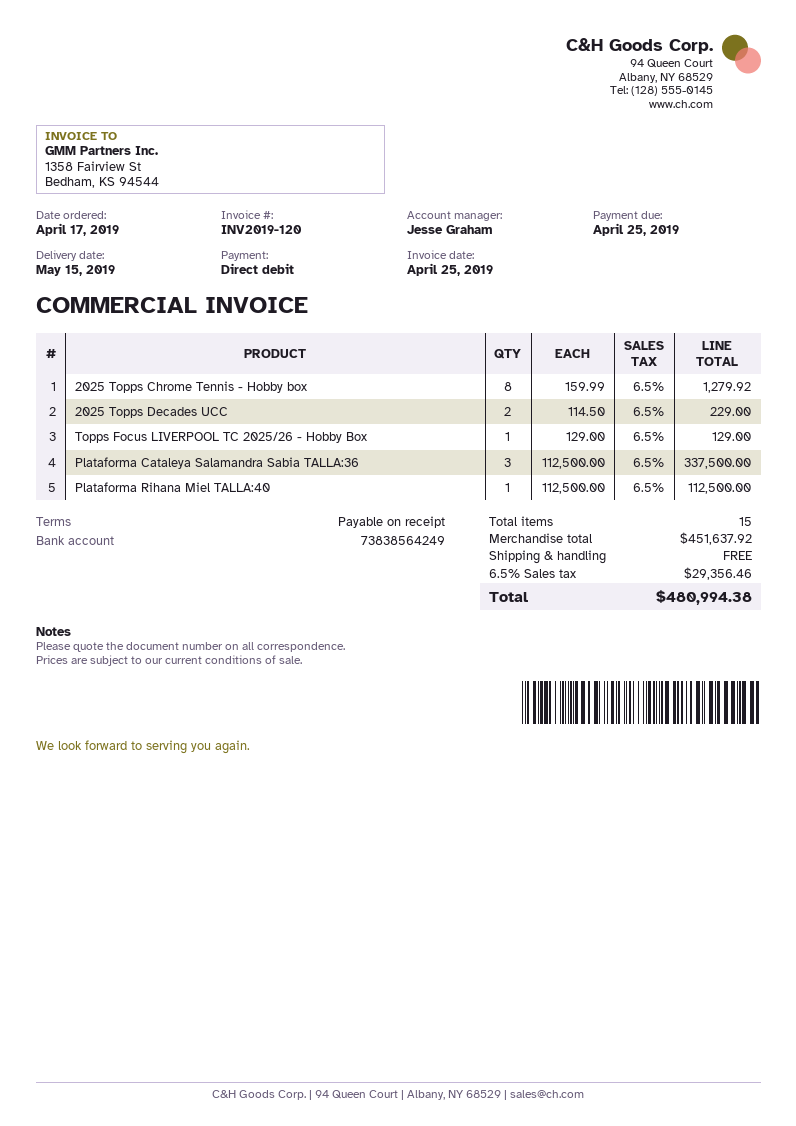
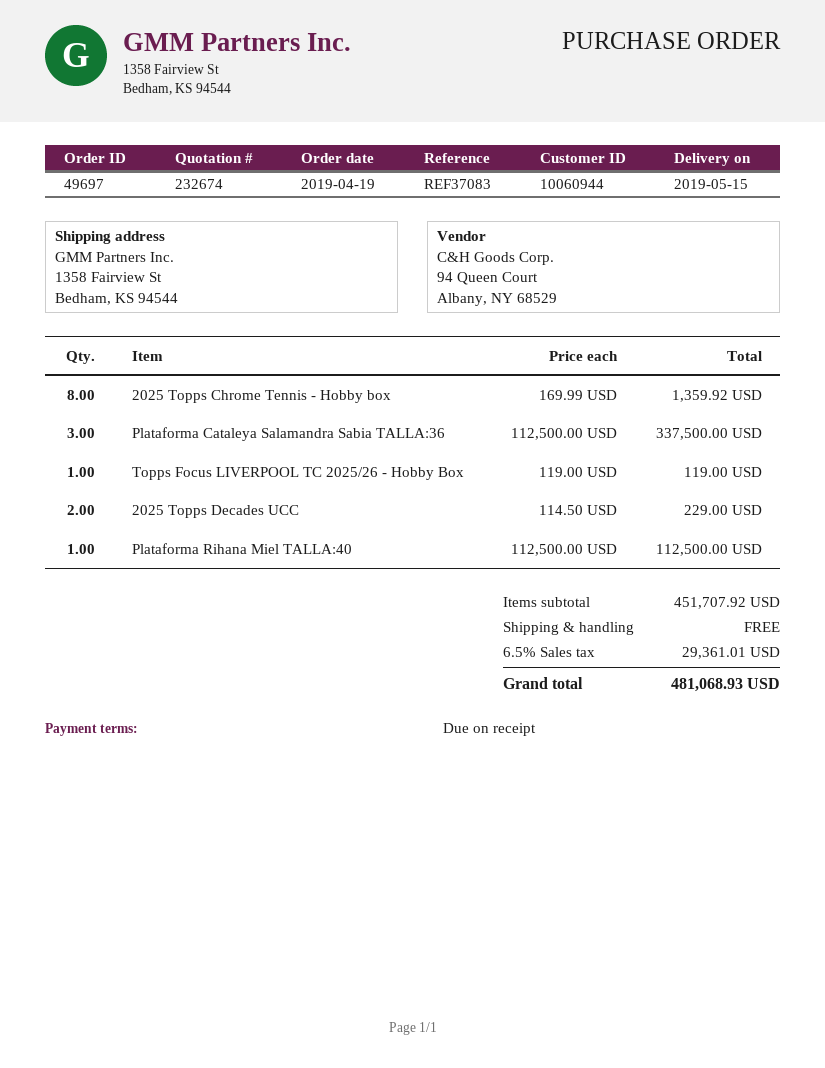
order date: 2019-04-17 -> 2019-04-19
2025 Topps Chrome Tennis - Hobby box: 8 x 159.99 = 1279.92 -> 8 x 169.99 = 1359.92
Topps Focus LIVERPOOL TC 2025/26 - Hobby Box: 1 x 129.00 = 129.00 -> 1 x 119.00 = 119.00
subtotal: 451637.92 -> 451707.92
tax: 6.5% = 29356.46 -> 6.5% = 29361.01
total: 480994.38 -> 481068.93

